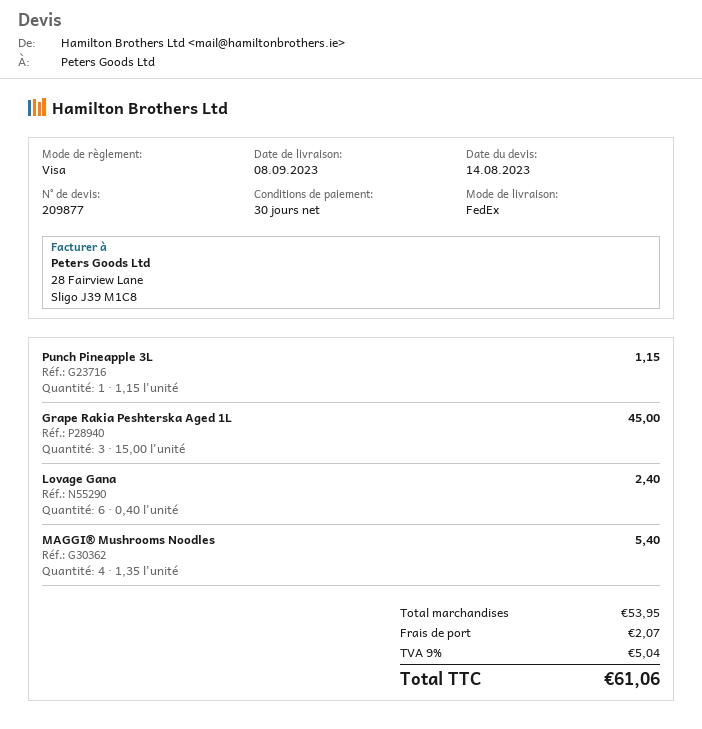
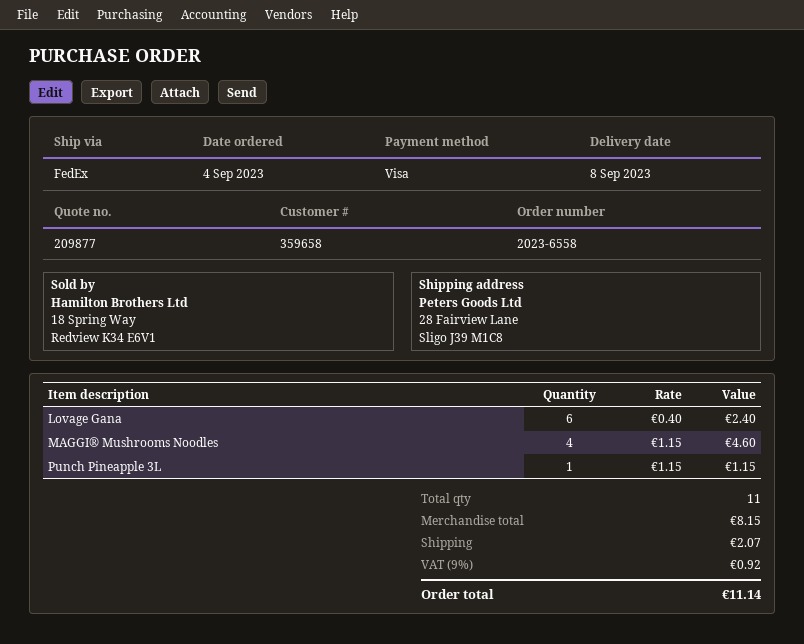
Grape Rakia Peshterska Aged 1L: 3 x 15.00 = 45.00 -> none
MAGGI® Mushrooms Noodles: 4 x 1.35 = 5.40 -> 4 x 1.15 = 4.60
subtotal: 53.95 -> 8.15
tax: 9% = 5.04 -> 9% = 0.92
total: 61.06 -> 11.14

